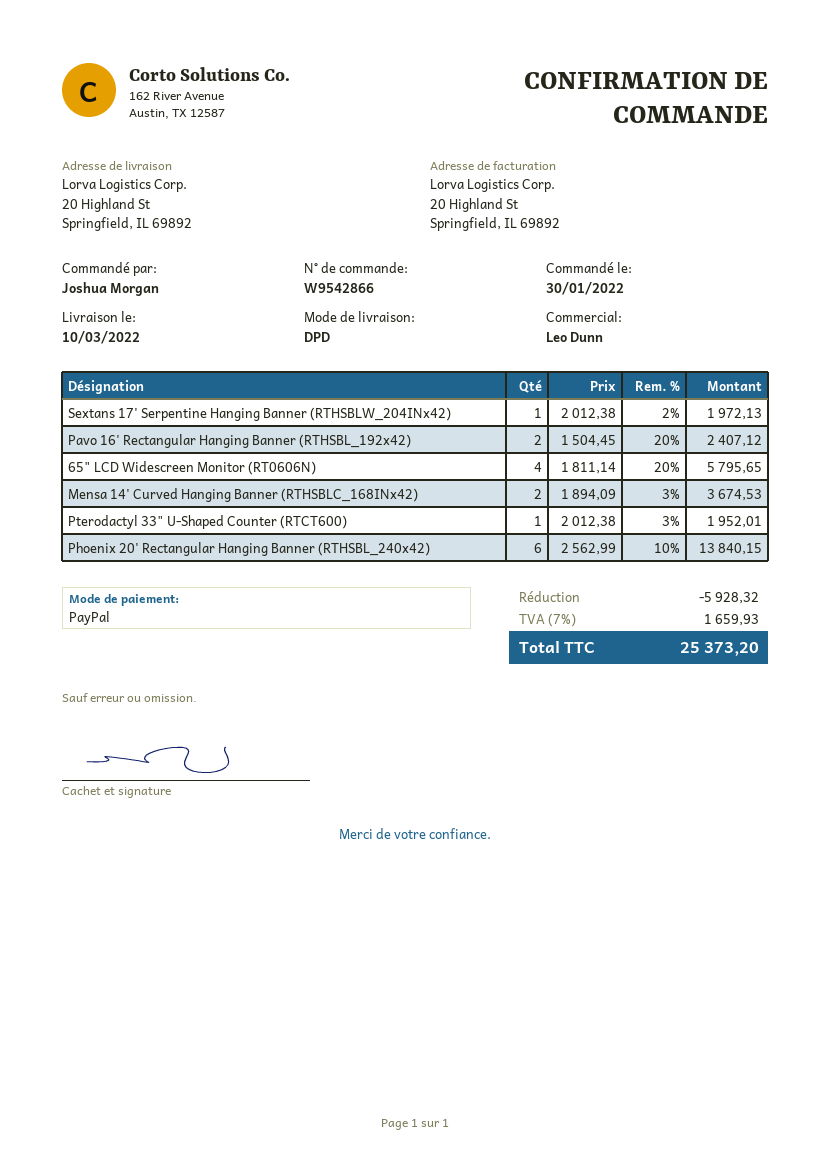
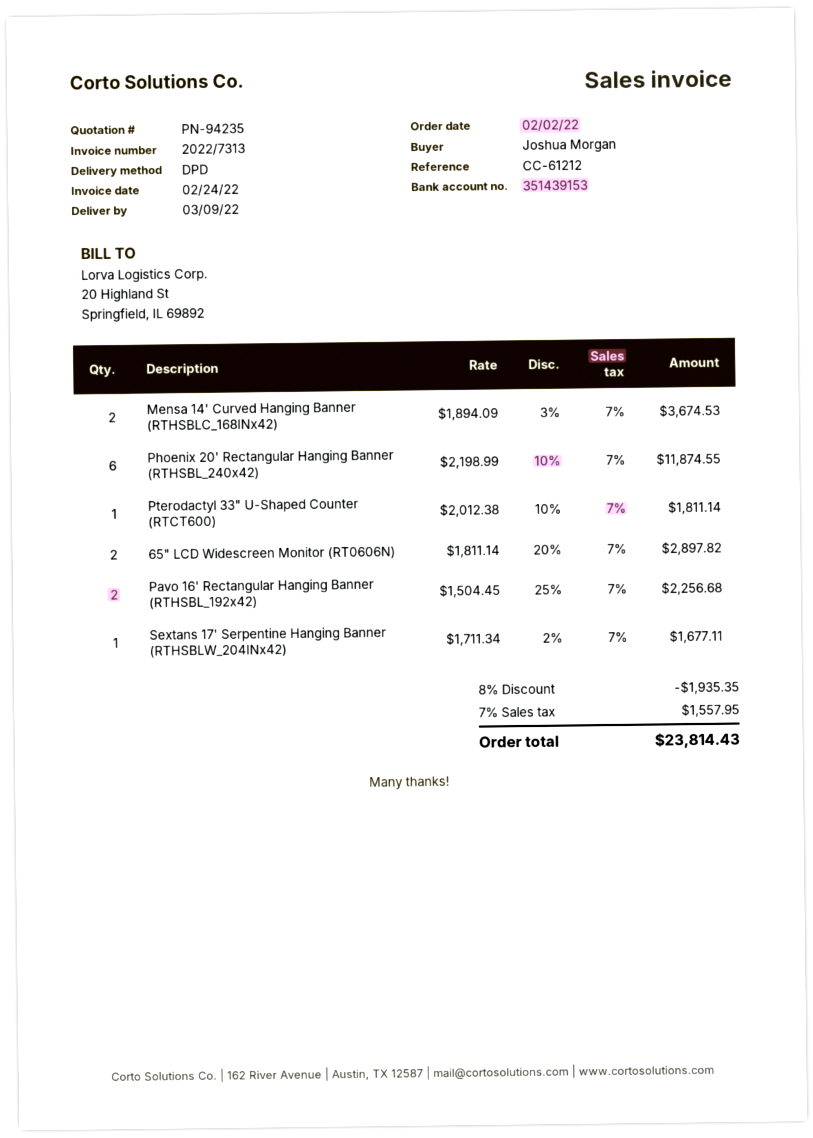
order date: 2022-01-30 -> 2022-02-02
delivery date: 2022-03-10 -> 2022-03-09
Sextans 17' Serpentine Hanging Banner (RTHSBLW_204INx42): 1 x 2012.38 - 2% = 1972.13 -> 1 x 1711.34 - 2% = 1677.11
Pavo 16' Rectangular Hanging Banner (RTHSBL_192x42): 2 x 1504.45 - 20% = 2407.12 -> 2 x 1504.45 - 25% = 2256.68
65" LCD Widescreen Monitor (RT0606N): 4 x 1811.14 - 20% = 5795.65 -> 2 x 1811.14 - 20% = 2897.82
Pterodactyl 33" U-Shaped Counter (RTCT600): 1 x 2012.38 - 3% = 1952.01 -> 1 x 2012.38 - 10% = 1811.14
Phoenix 20' Rectangular Hanging Banner (RTHSBL_240x42): 6 x 2562.99 - 10% = 13840.15 -> 6 x 2198.99 - 10% = 11874.55
discount: 5928.32 -> 1935.35
tax: 7% = 1659.93 -> 7% = 1557.95
total: 25373.20 -> 23814.43

